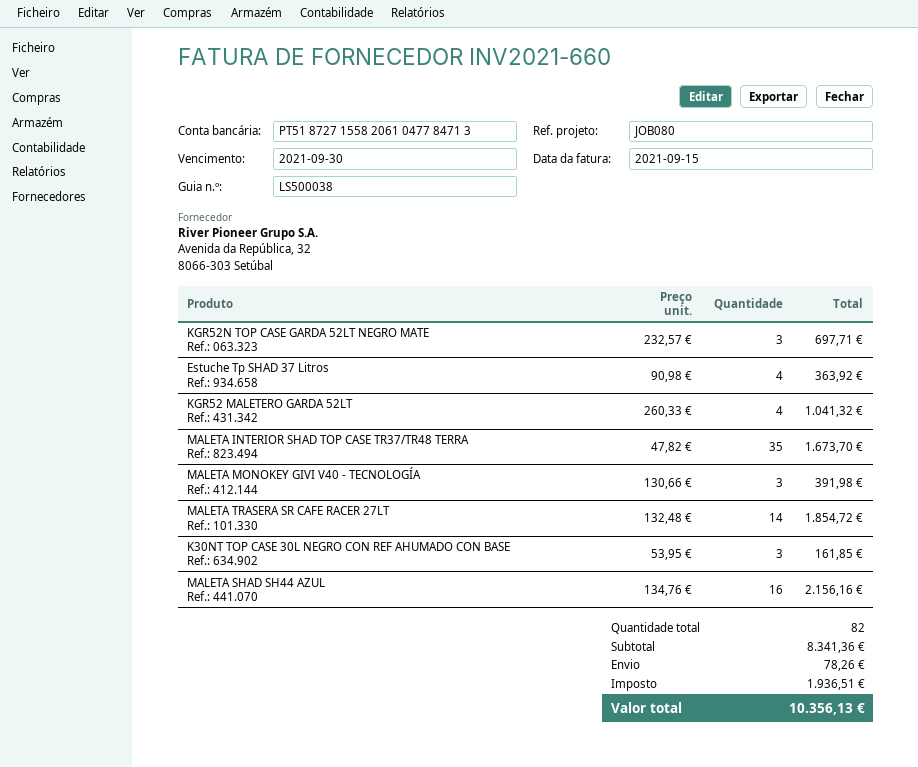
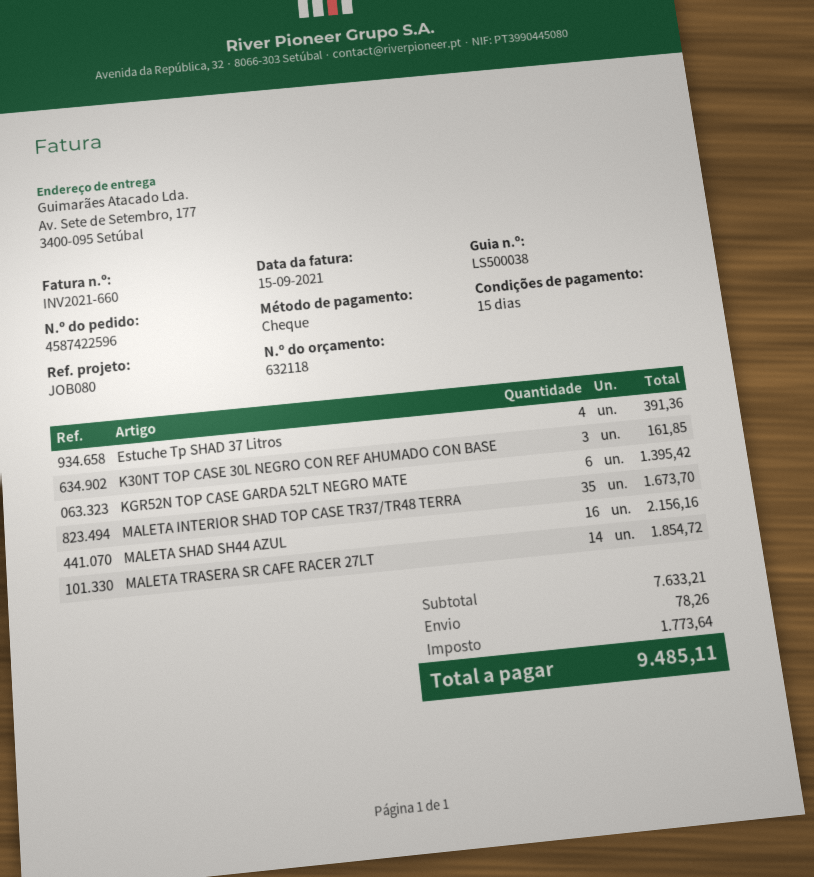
KGR52N TOP CASE GARDA 52LT NEGRO MATE: 3 for 697.71 -> 6 for 1395.42
Estuche Tp SHAD 37 Litros: 4 for 363.92 -> 4 for 391.36
KGR52 MALETERO GARDA 52LT: 4 for 1041.32 -> none
MALETA MONOKEY GIVI V40 - TECNOLOGÍA: 3 for 391.98 -> none
subtotal: 8341.36 -> 7633.21
tax: 1936.51 -> 1773.64
total: 10356.13 -> 9485.11

